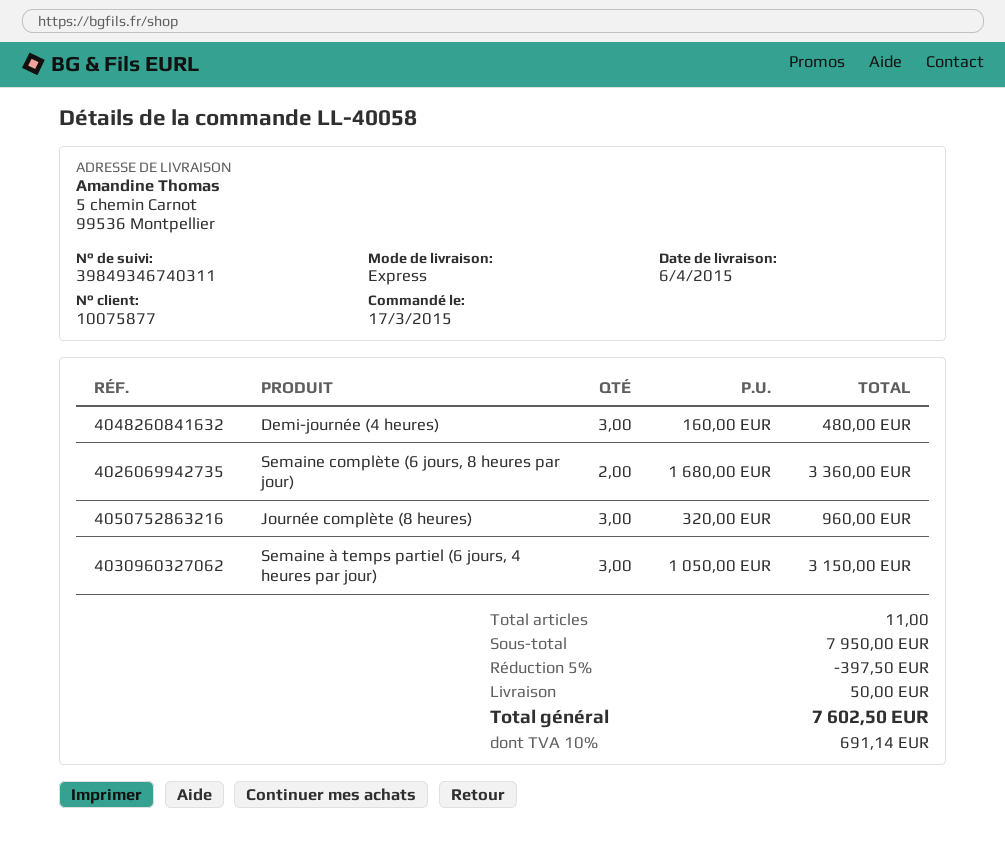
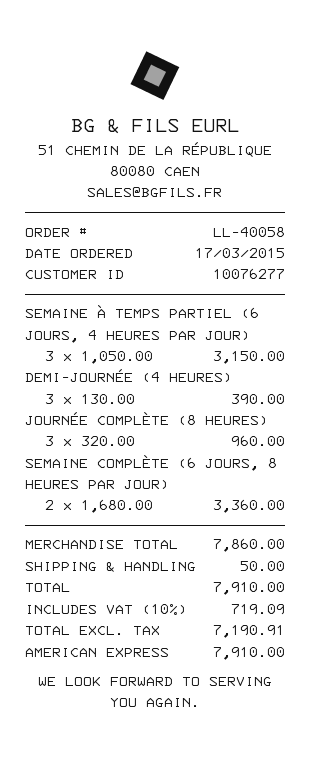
customer number: 10075877 -> 10076277
Demi-journée (4 heures): 3 x 160.00 = 480.00 -> 3 x 130.00 = 390.00
subtotal: 7950.00 -> 7860.00
discount: 5% = 397.50 -> none
tax: 10% = 691.14 -> 10% = 719.09
total: 7602.50 -> 7910.00

